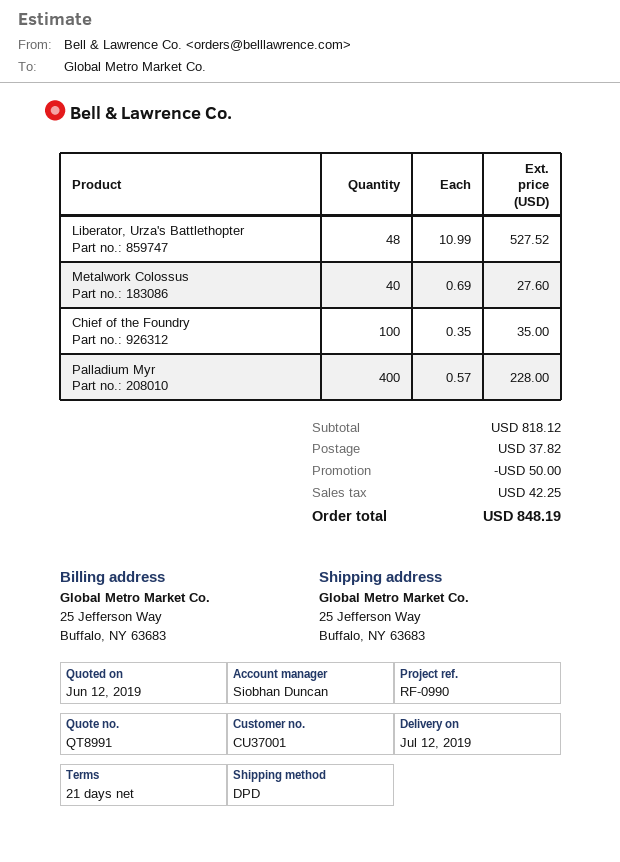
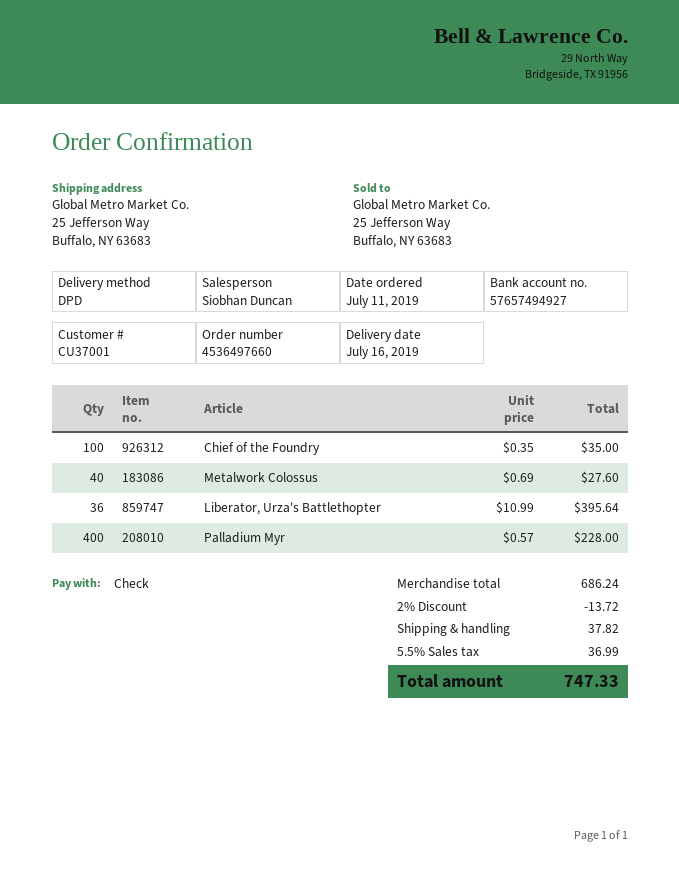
delivery date: 2019-07-12 -> 2019-07-16
Liberator, Urza's Battlethopter: 48 x 10.99 = 527.52 -> 36 x 10.99 = 395.64
subtotal: 818.12 -> 686.24
discount: 50.00 -> 13.72
tax: 42.25 -> 36.99
total: 848.19 -> 747.33

